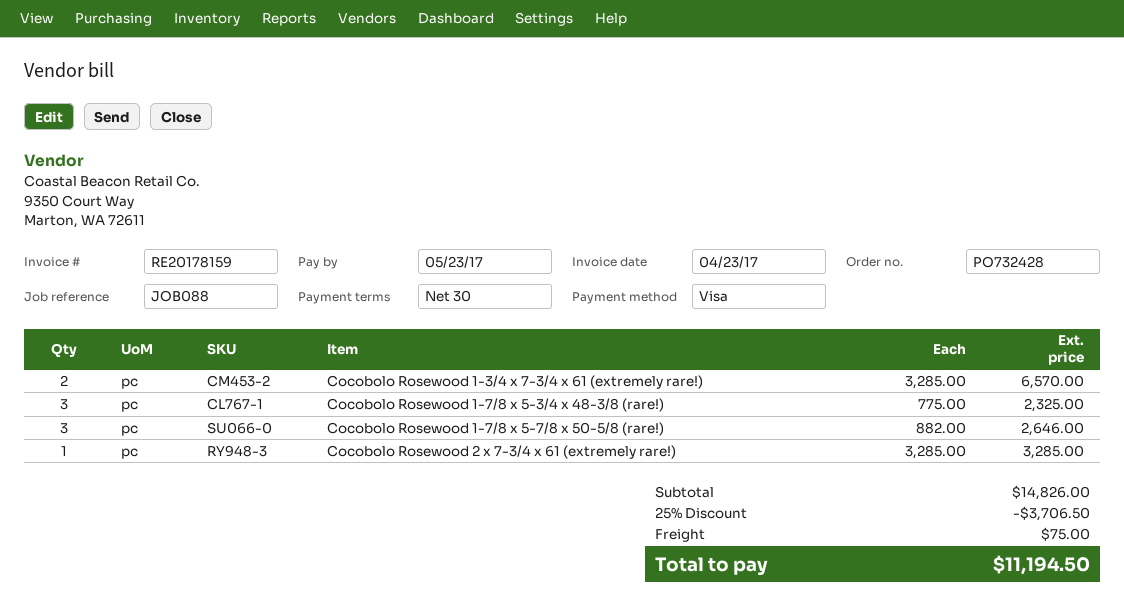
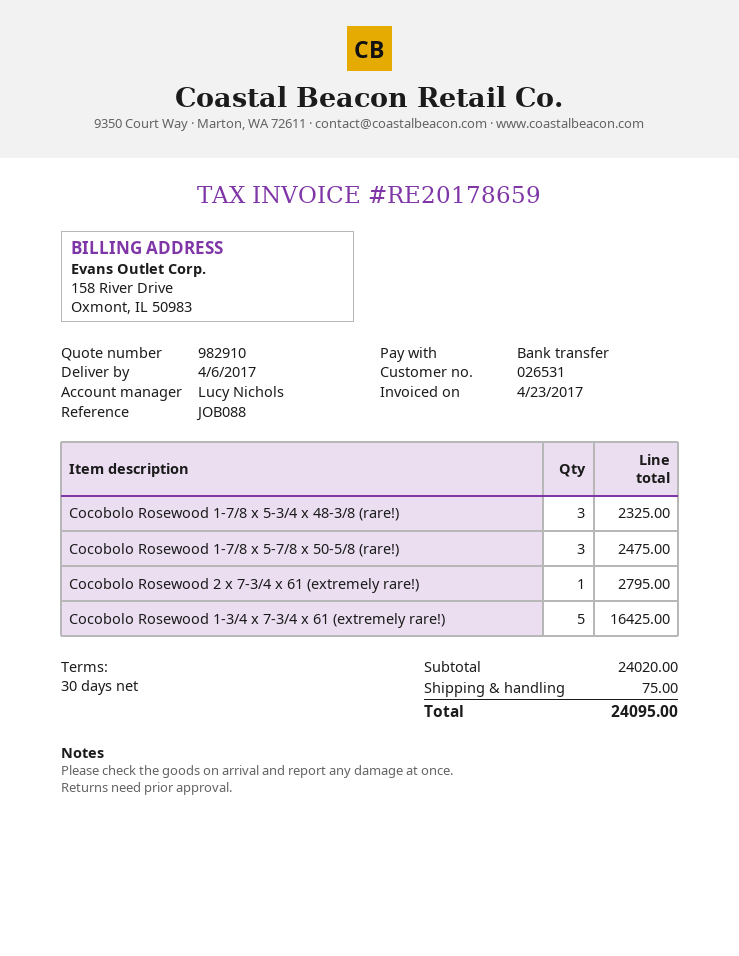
invoice number: RE20178159 -> RE20178659
payment method: Visa -> bank transfer
Cocobolo Rosewood 1-3/4 x 7-3/4 x 61 (extremely rare!): 2 for 6570.00 -> 5 for 16425.00
Cocobolo Rosewood 1-7/8 x 5-7/8 x 50-5/8 (rare!): 3 for 2646.00 -> 3 for 2475.00
Cocobolo Rosewood 2 x 7-3/4 x 61 (extremely rare!): 1 for 3285.00 -> 1 for 2795.00
subtotal: 14826.00 -> 24020.00
discount: 25% = 3706.50 -> none
total: 11194.50 -> 24095.00

